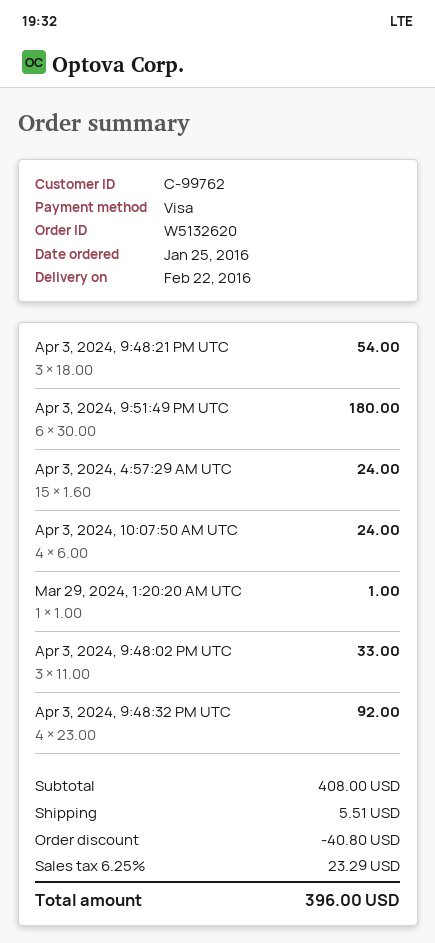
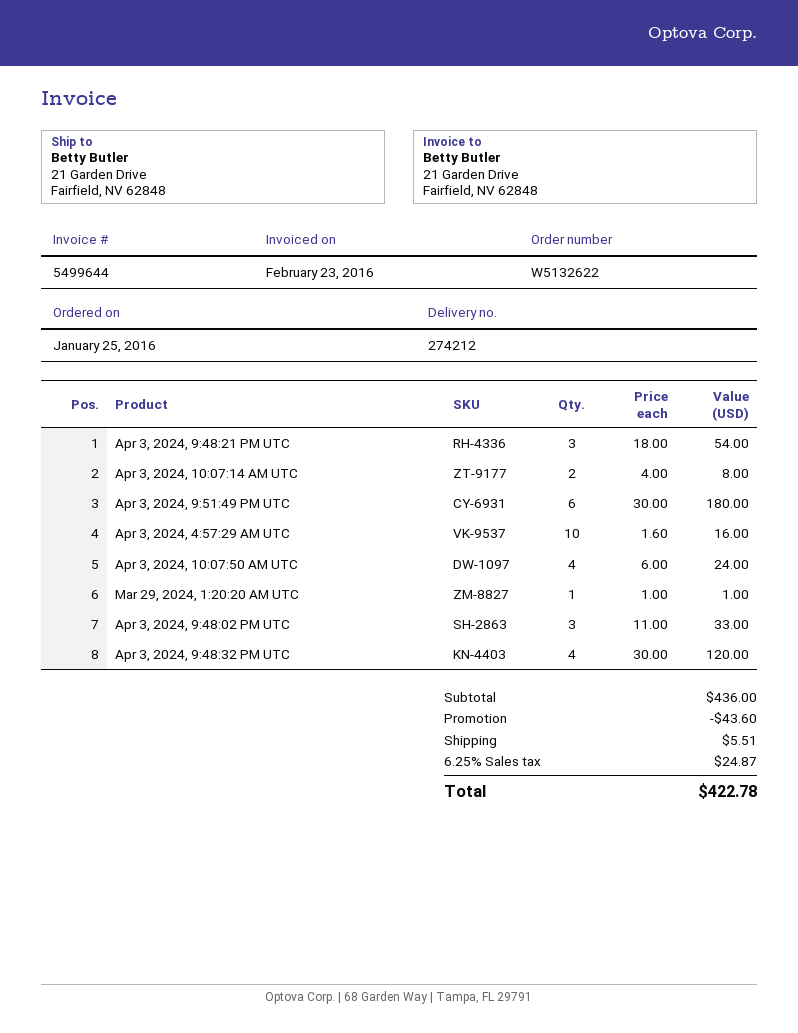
order number: W5132620 -> W5132622
Apr 3, 2024, 4:57:29 AM UTC: 15 x 1.60 = 24.00 -> 10 x 1.60 = 16.00
Apr 3, 2024, 9:48:32 PM UTC: 4 x 23.00 = 92.00 -> 4 x 30.00 = 120.00
Apr 3, 2024, 10:07:14 AM UTC: none -> 2 x 4.00 = 8.00
subtotal: 408.00 -> 436.00
discount: 40.80 -> 43.60
tax: 6.25% = 23.29 -> 6.25% = 24.87
total: 396.00 -> 422.78

